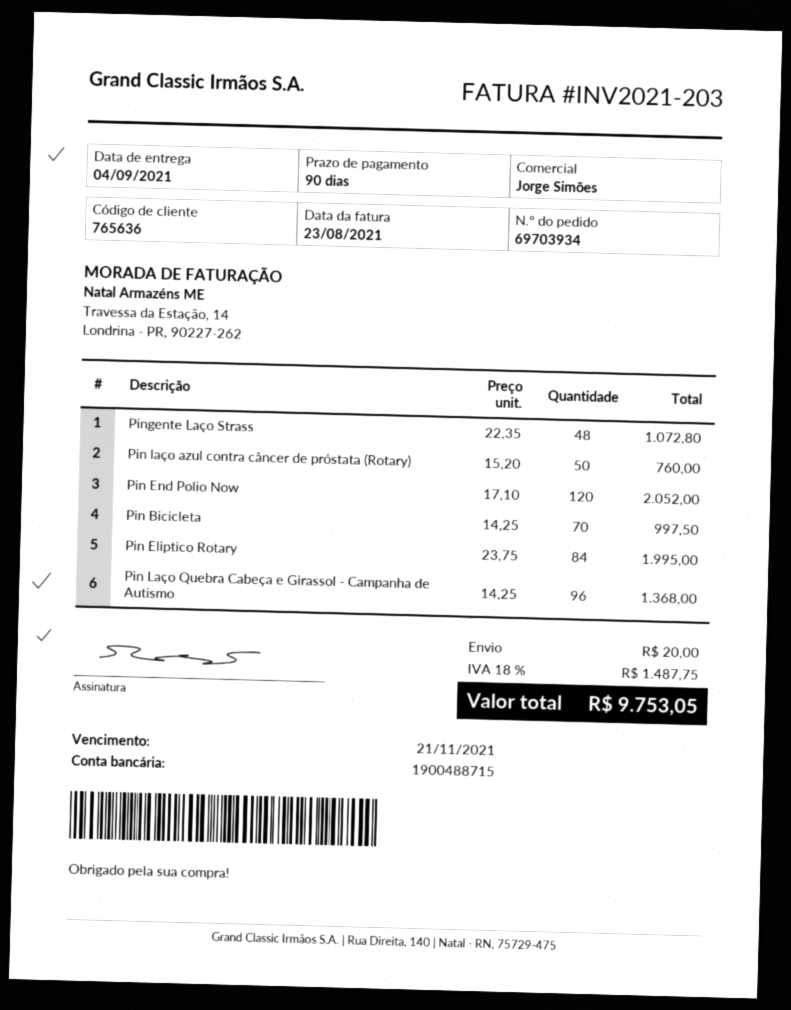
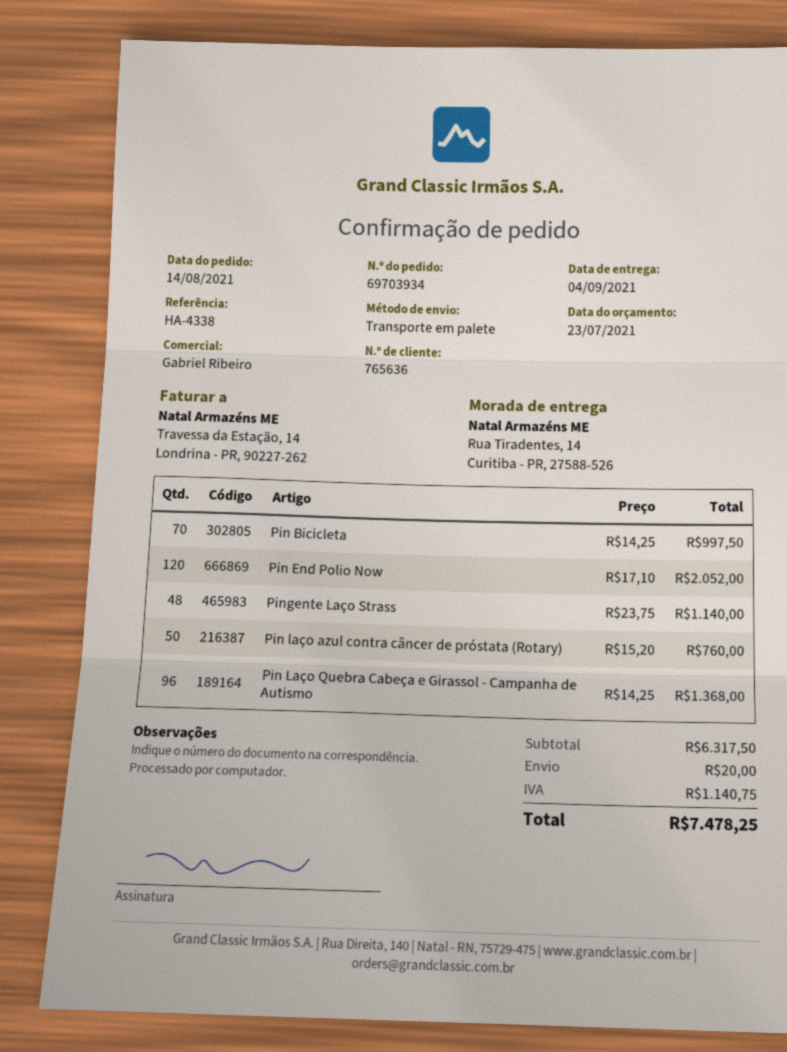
sales rep: Jorge Simões -> Gabriel Ribeiro
Pingente Laço Strass: 48 x 22.35 = 1072.80 -> 48 x 23.75 = 1140.00
Pin Eliptico Rotary: 84 x 23.75 = 1995.00 -> none
tax: 1487.75 -> 1140.75
total: 9753.05 -> 7478.25

